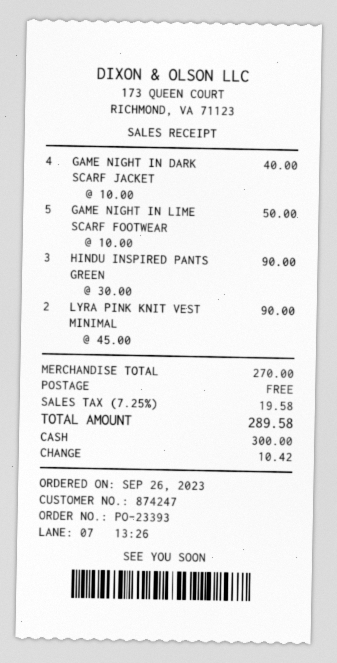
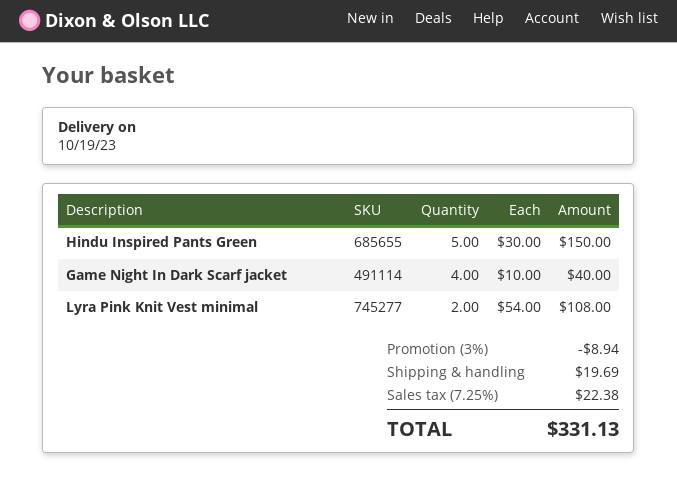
GAME NIGHT IN LIME SCARF FOOTWEAR: 5 x 10.00 = 50.00 -> none
HINDU INSPIRED PANTS GREEN: 3 x 30.00 = 90.00 -> 5 x 30.00 = 150.00
LYRA PINK KNIT VEST MINIMAL: 2 x 45.00 = 90.00 -> 2 x 54.00 = 108.00
discount: none -> 3% = 8.94
shipping: 0.00 -> 19.69
tax: 7.25% = 19.58 -> 7.25% = 22.38
total: 289.58 -> 331.13

